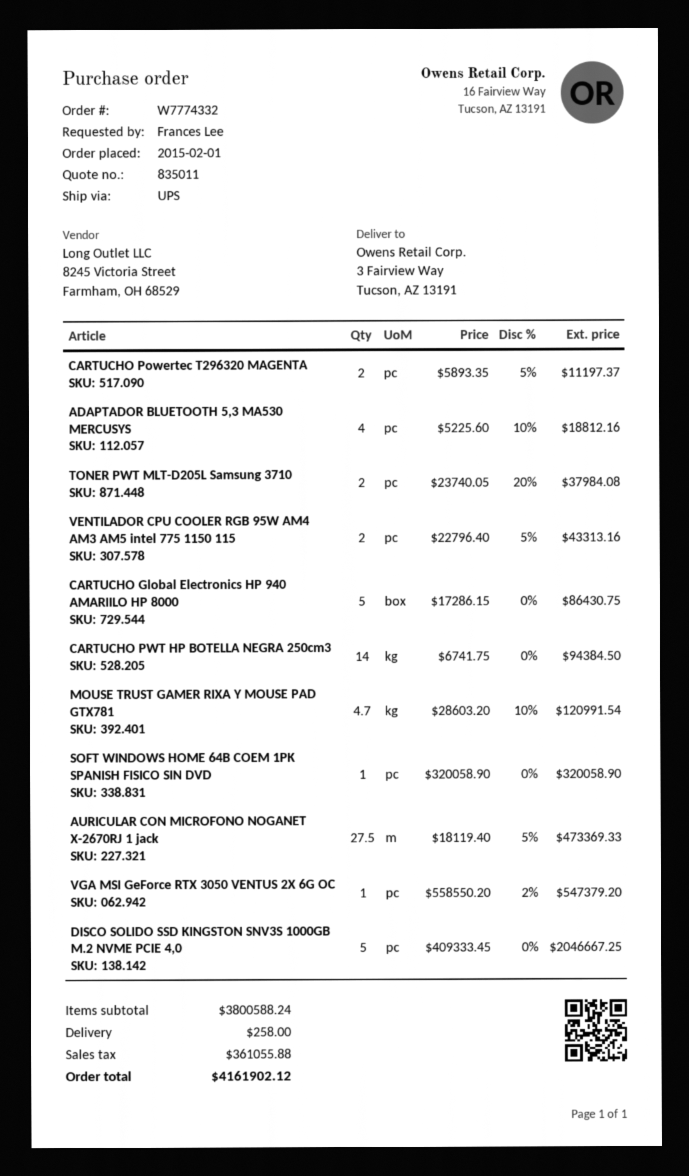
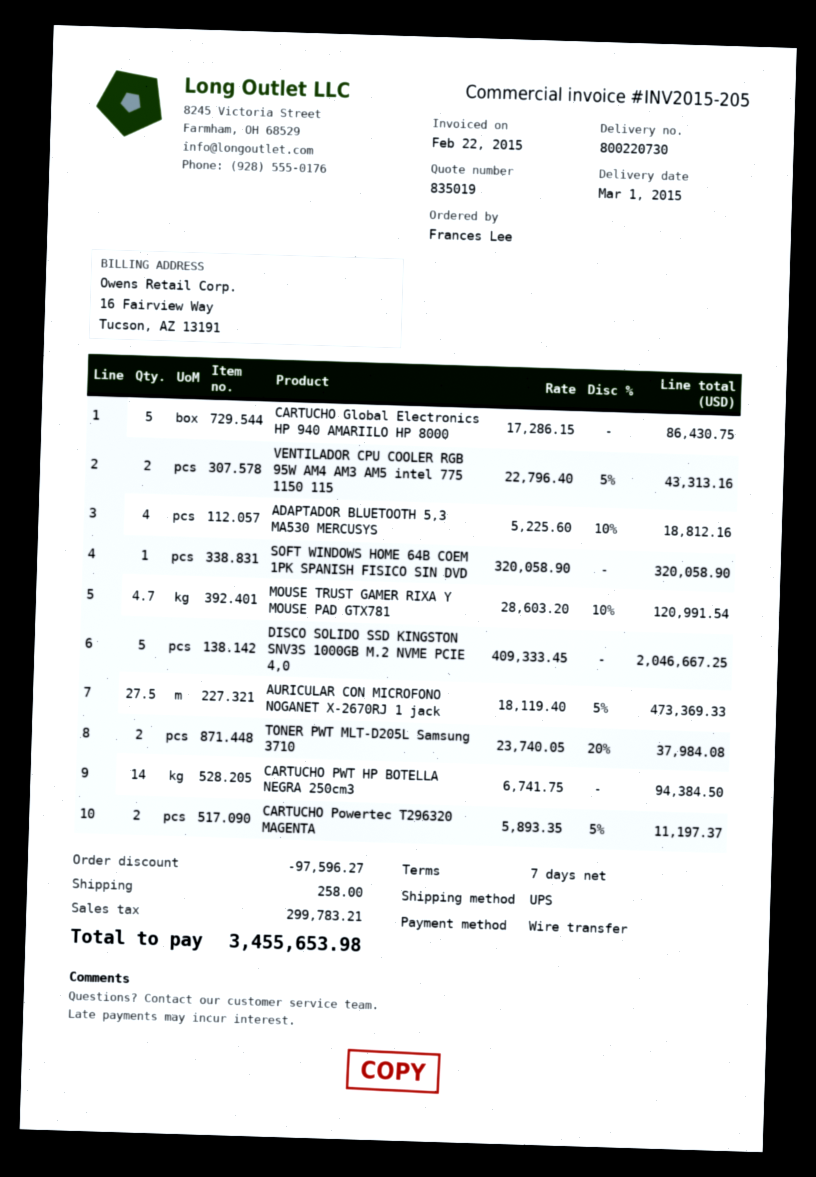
quote number: 835011 -> 835019
VGA MSI GeForce RTX 3050 VENTUS 2X 6G OC: 1 x 558550.20 - 2% = 547379.20 -> none
discount: none -> 97596.27
tax: 361055.88 -> 299783.21
total: 4161902.12 -> 3455653.98

